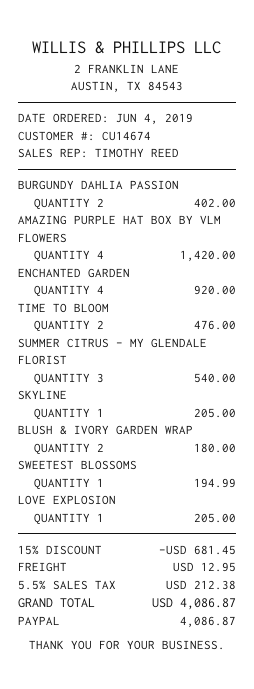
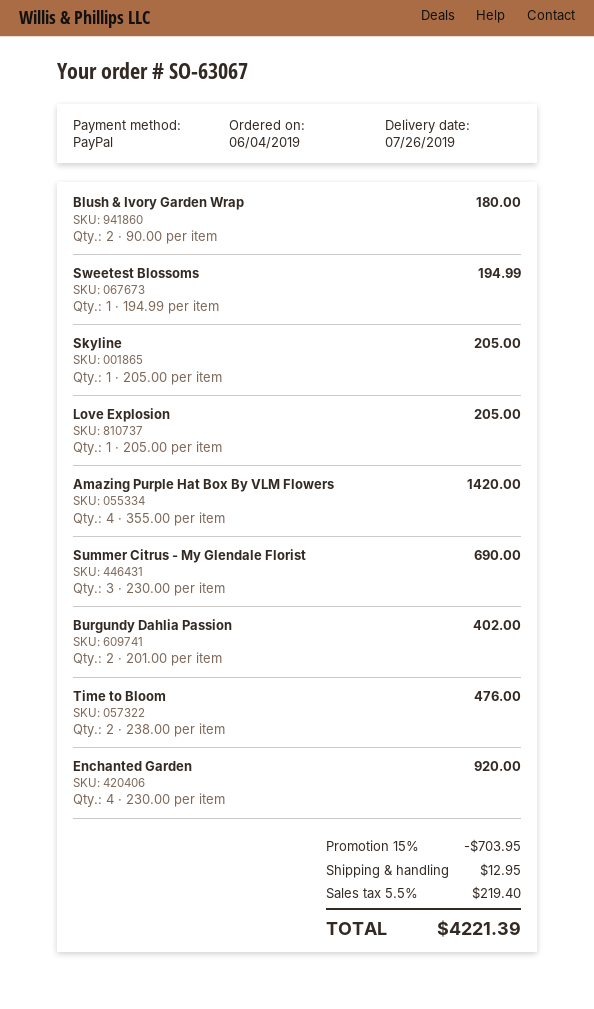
SUMMER CITRUS - MY GLENDALE FLORIST: 3 for 540.00 -> 3 for 690.00
discount: 15% = 681.45 -> 15% = 703.95
tax: 5.5% = 212.38 -> 5.5% = 219.40
total: 4086.87 -> 4221.39

